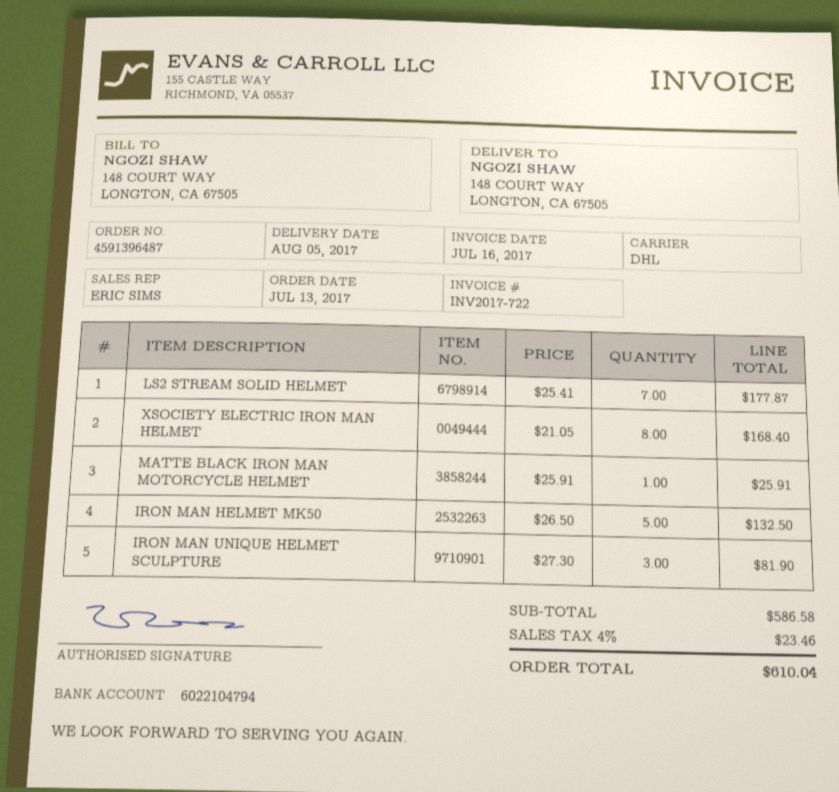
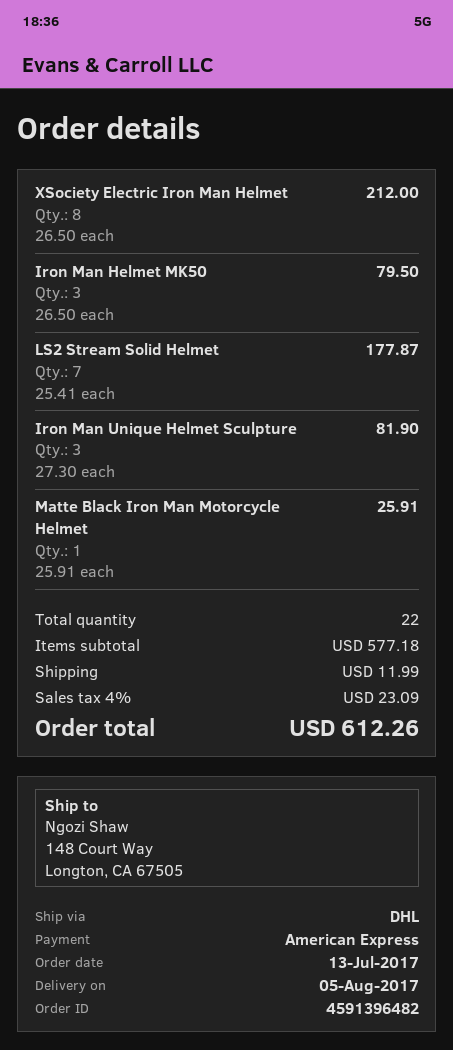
order number: 4591396487 -> 4591396482
XSOCIETY ELECTRIC IRON MAN HELMET: 8 x 21.05 = 168.40 -> 8 x 26.50 = 212.00
IRON MAN HELMET MK50: 5 x 26.50 = 132.50 -> 3 x 26.50 = 79.50
subtotal: 586.58 -> 577.18
shipping: none -> 11.99
tax: 4% = 23.46 -> 4% = 23.09
total: 610.04 -> 612.26

